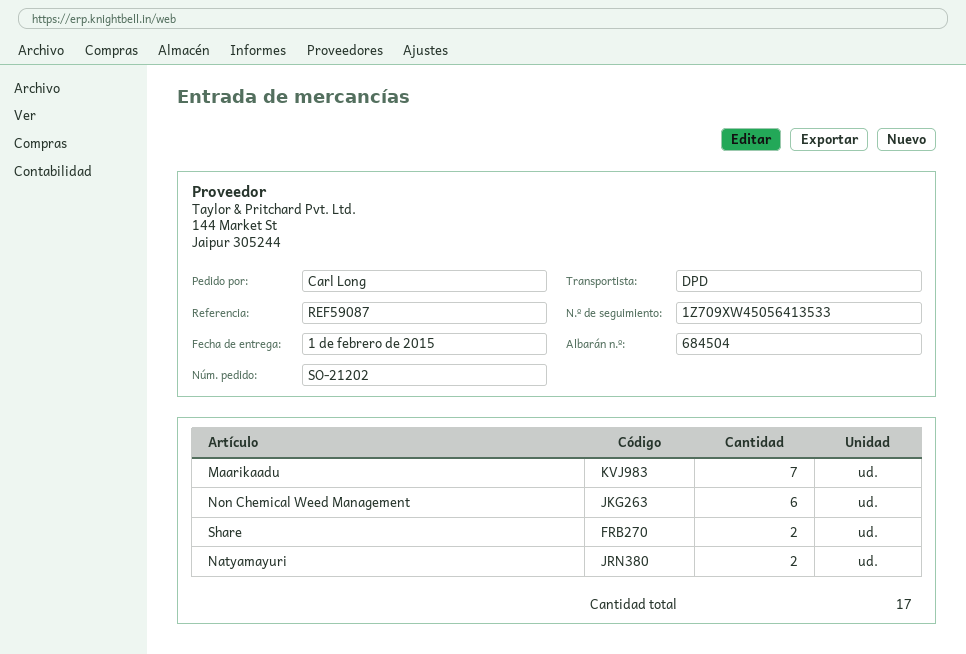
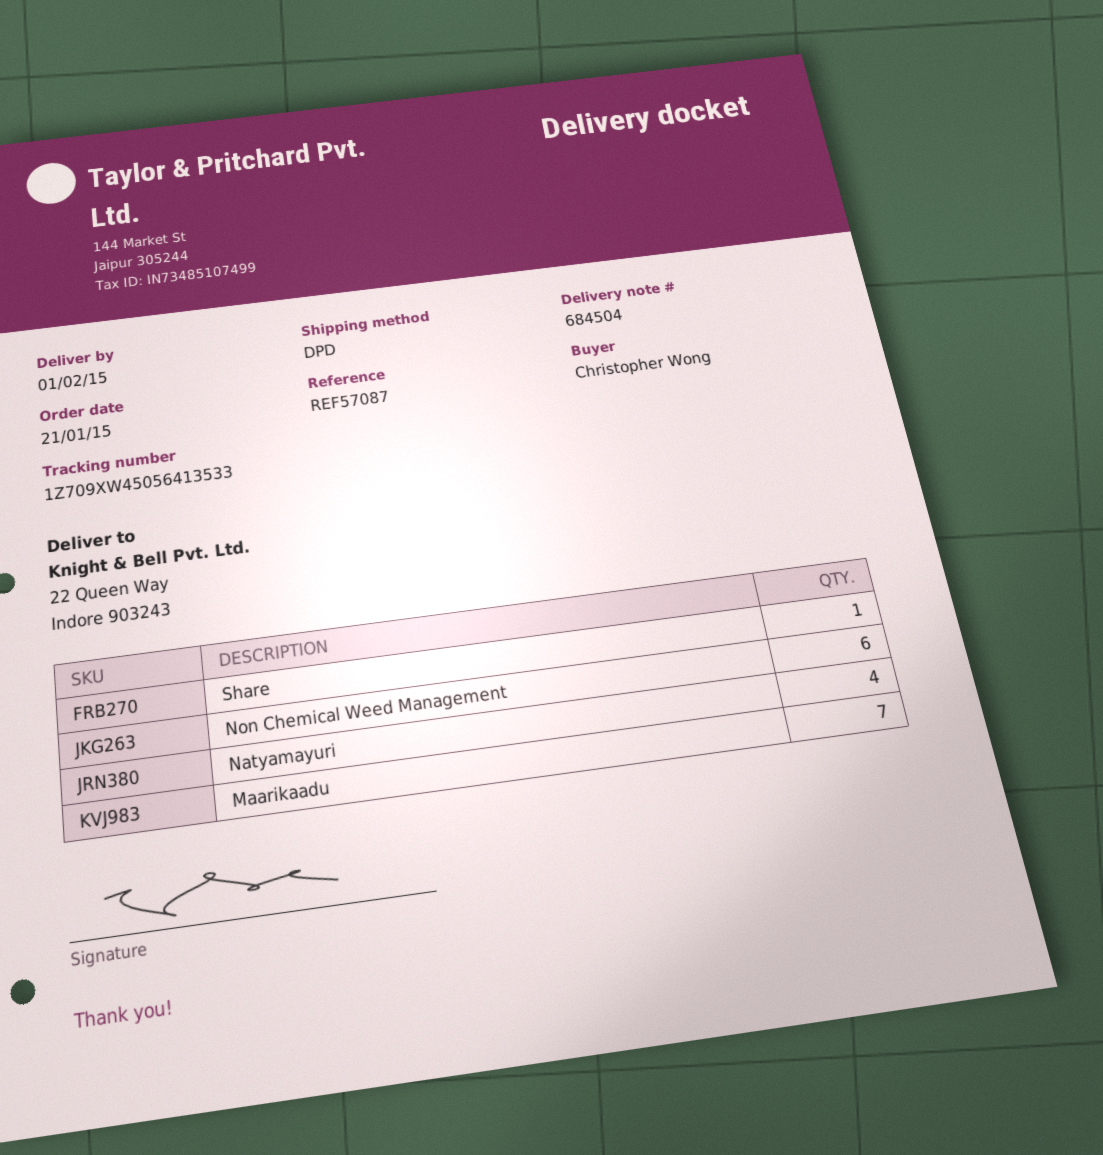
reference: REF59087 -> REF57087
ordered by: Carl Long -> Christopher Wong
Share: 2 -> 1
Natyamayuri: 2 -> 4

